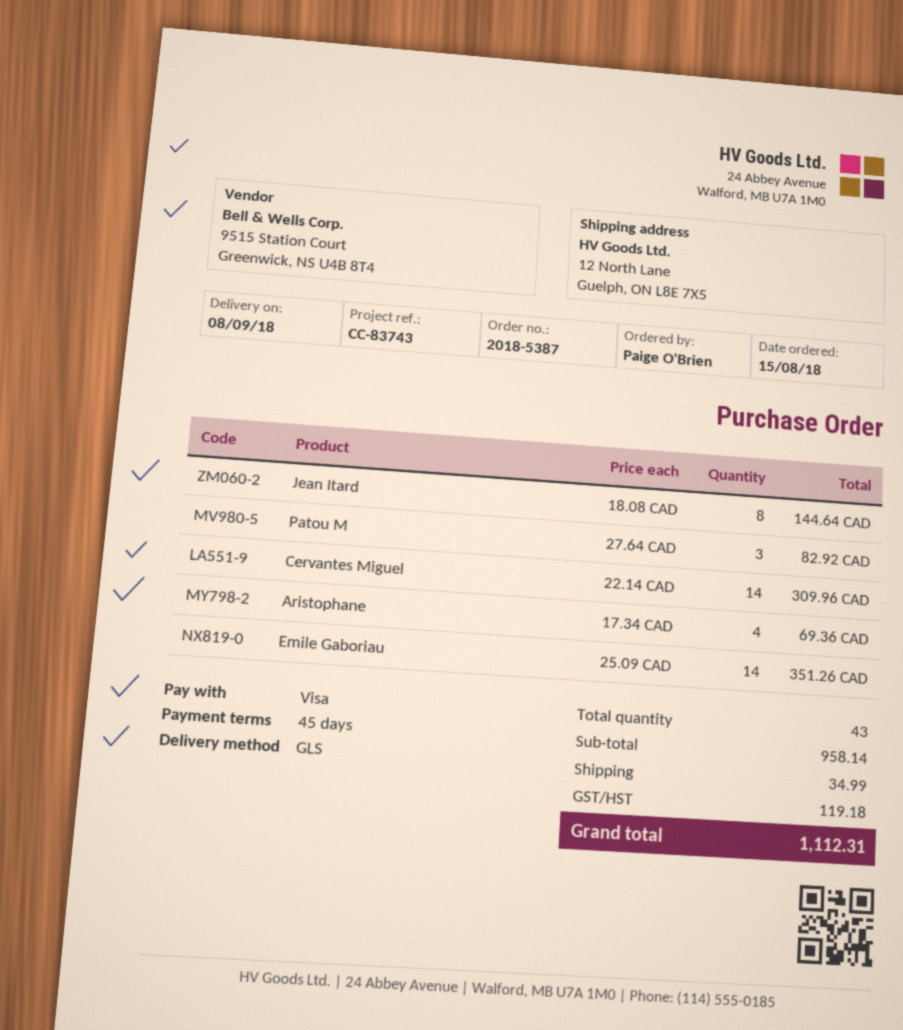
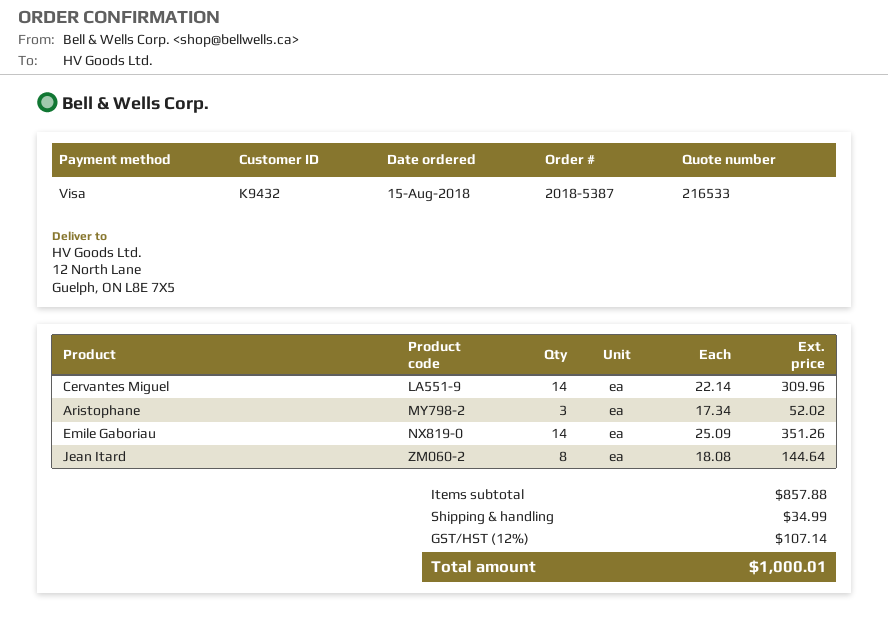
Patou M: 3 x 27.64 = 82.92 -> none
Aristophane: 4 x 17.34 = 69.36 -> 3 x 17.34 = 52.02
subtotal: 958.14 -> 857.88
tax: 119.18 -> 107.14
total: 1112.31 -> 1000.01

